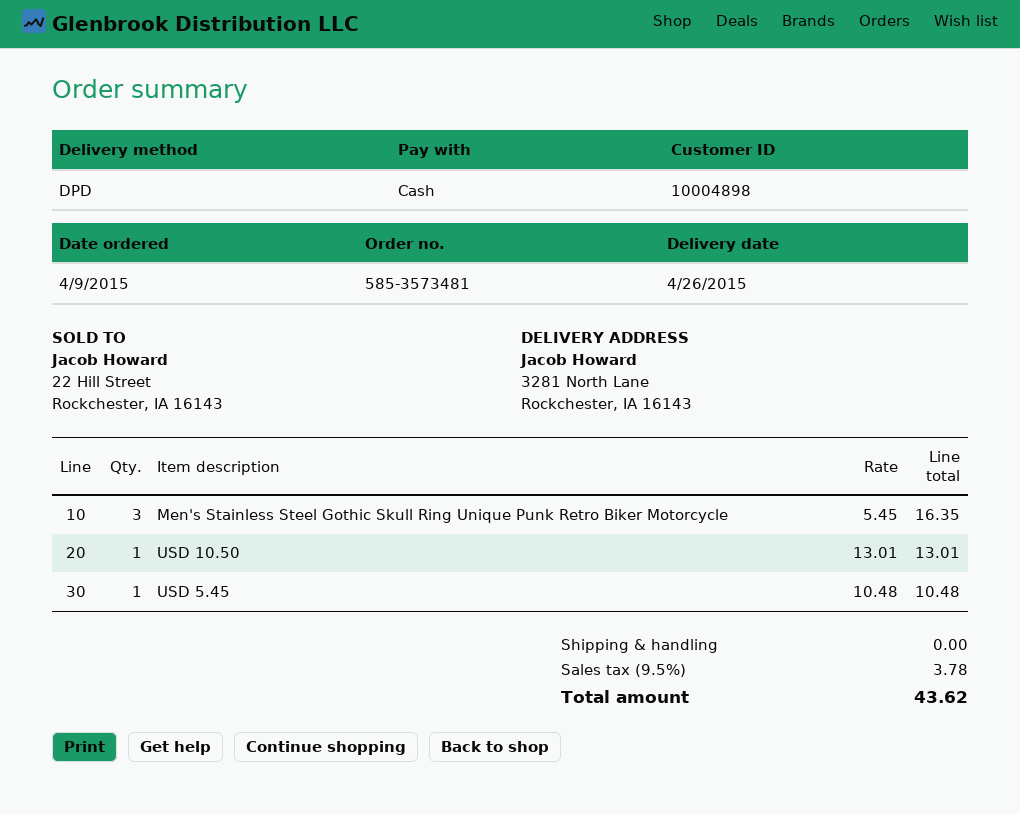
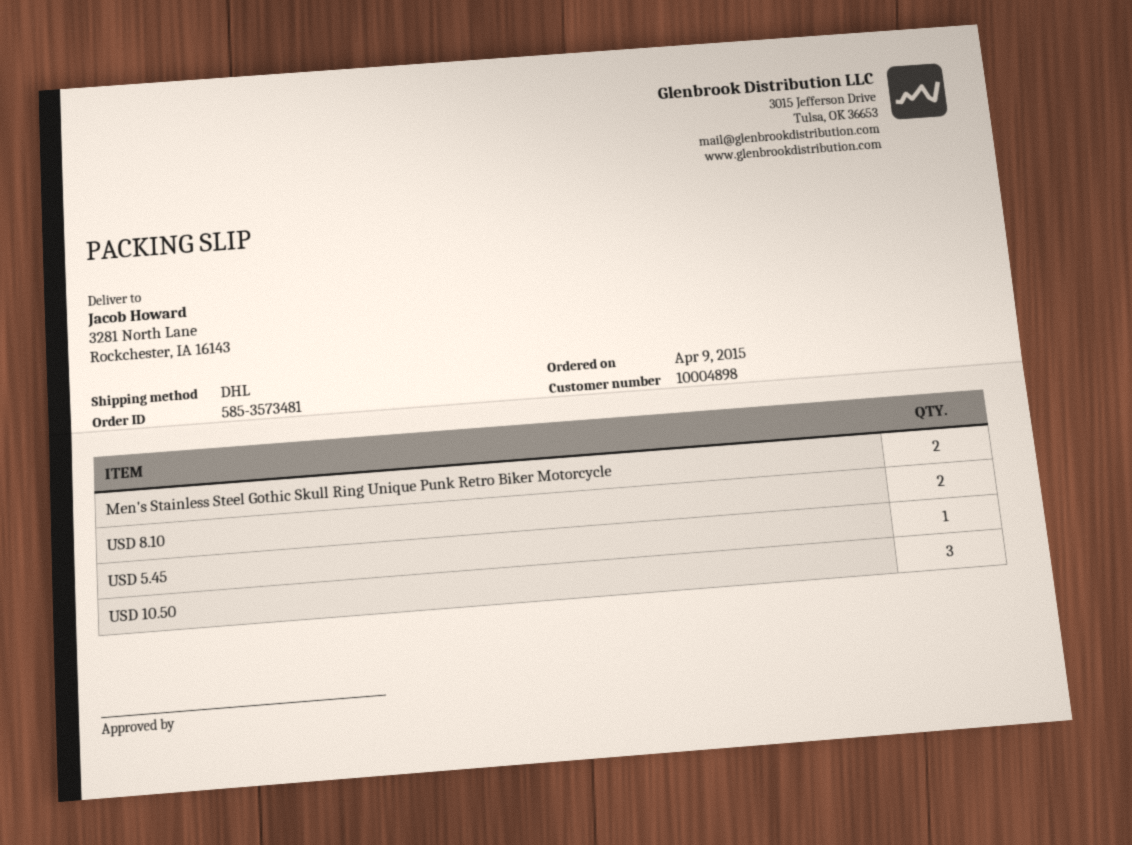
shipping method: DPD -> DHL
Men's Stainless Steel Gothic Skull Ring Unique Punk Retro Biker Motorcycle: 3 -> 2
USD 10.50: 1 -> 3
USD 8.10: none -> 2

